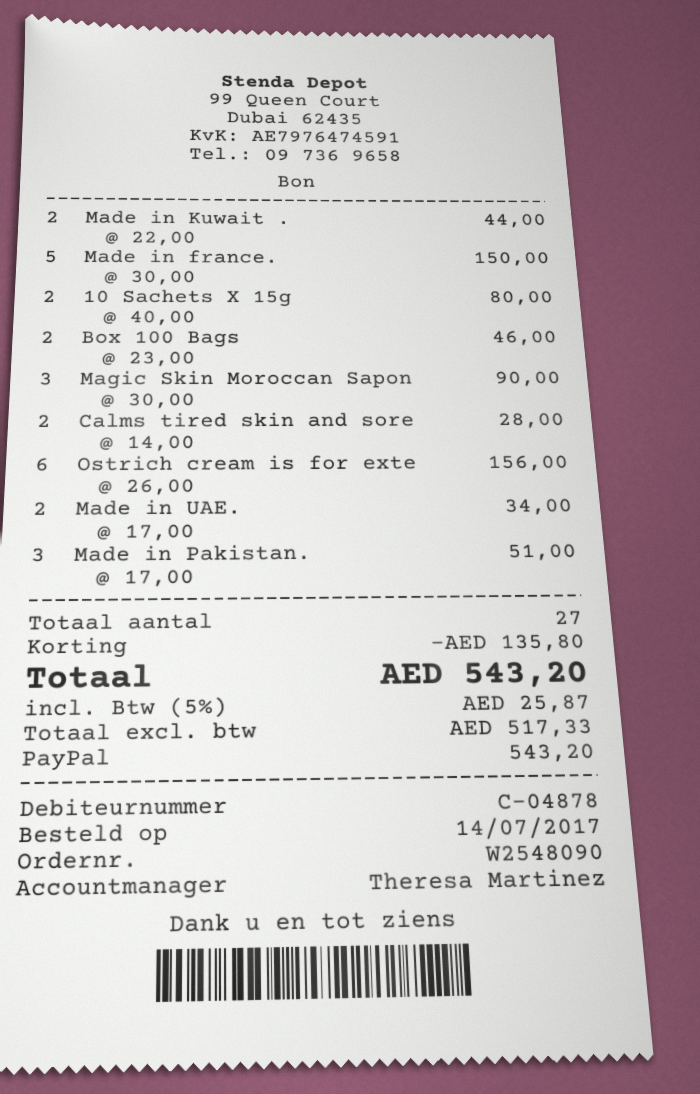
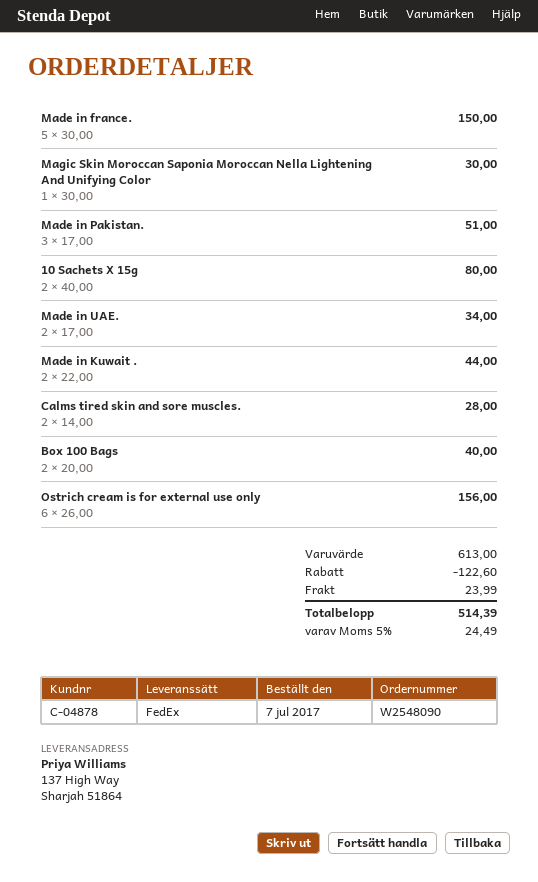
order date: 2017-07-14 -> 2017-07-07
Box 100 Bags: 2 x 23.00 = 46.00 -> 2 x 20.00 = 40.00
Magic Skin Moroccan Sapon: 3 x 30.00 = 90.00 -> 1 x 30.00 = 30.00
discount: 135.80 -> 122.60
shipping: none -> 23.99
tax: 5% = 25.87 -> 5% = 24.49
total: 543.20 -> 514.39

